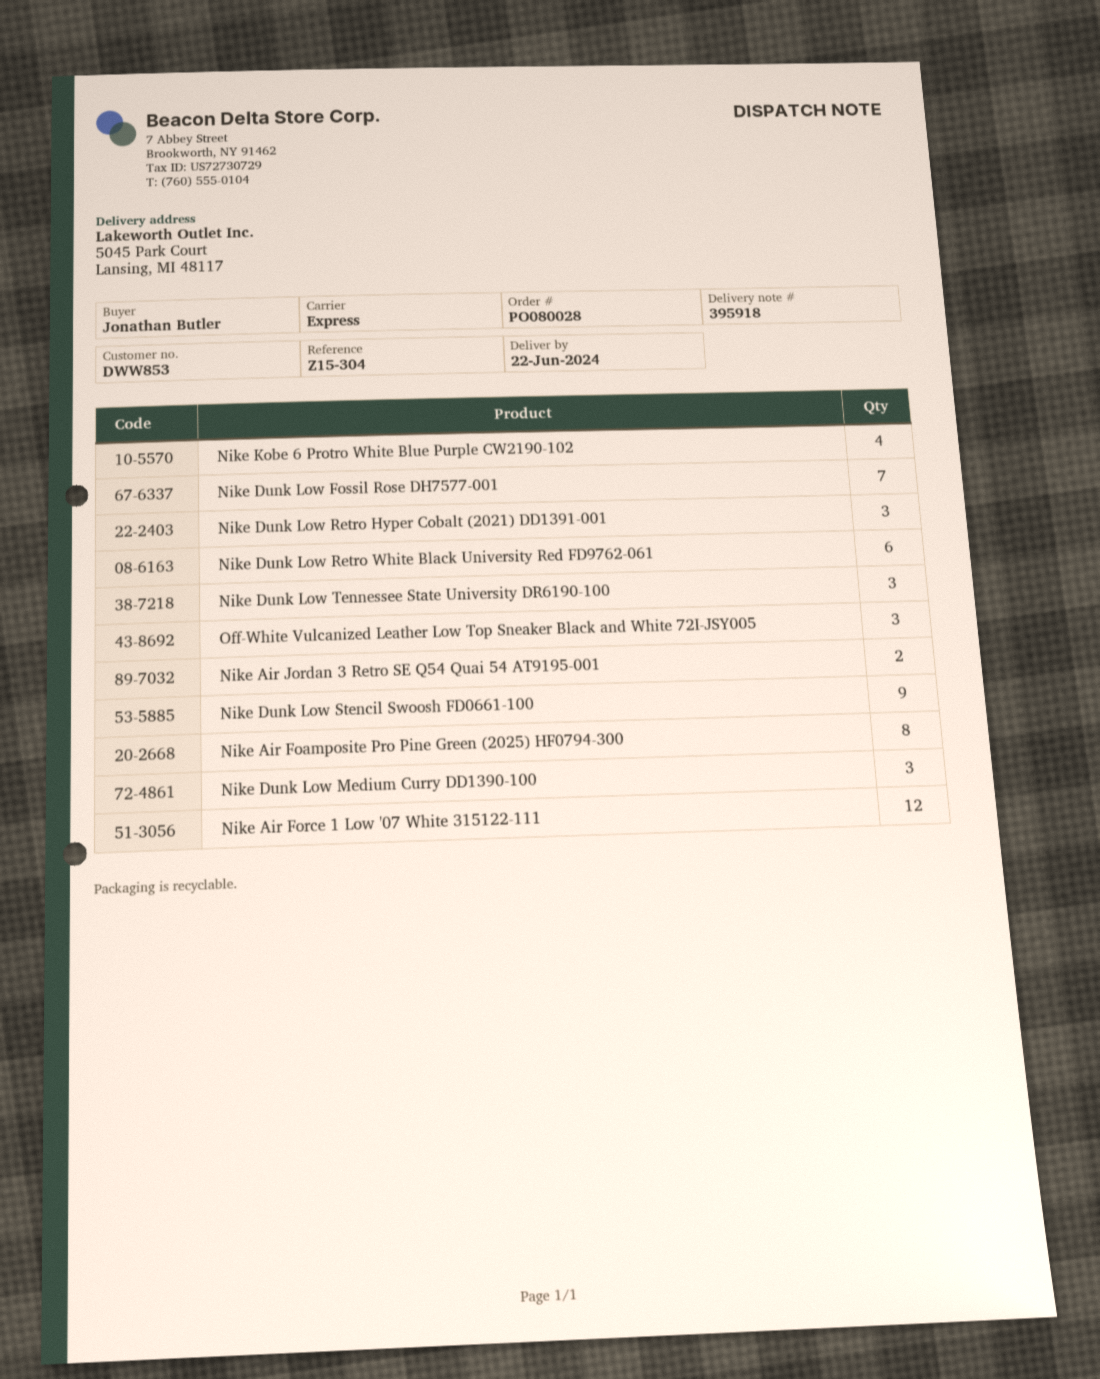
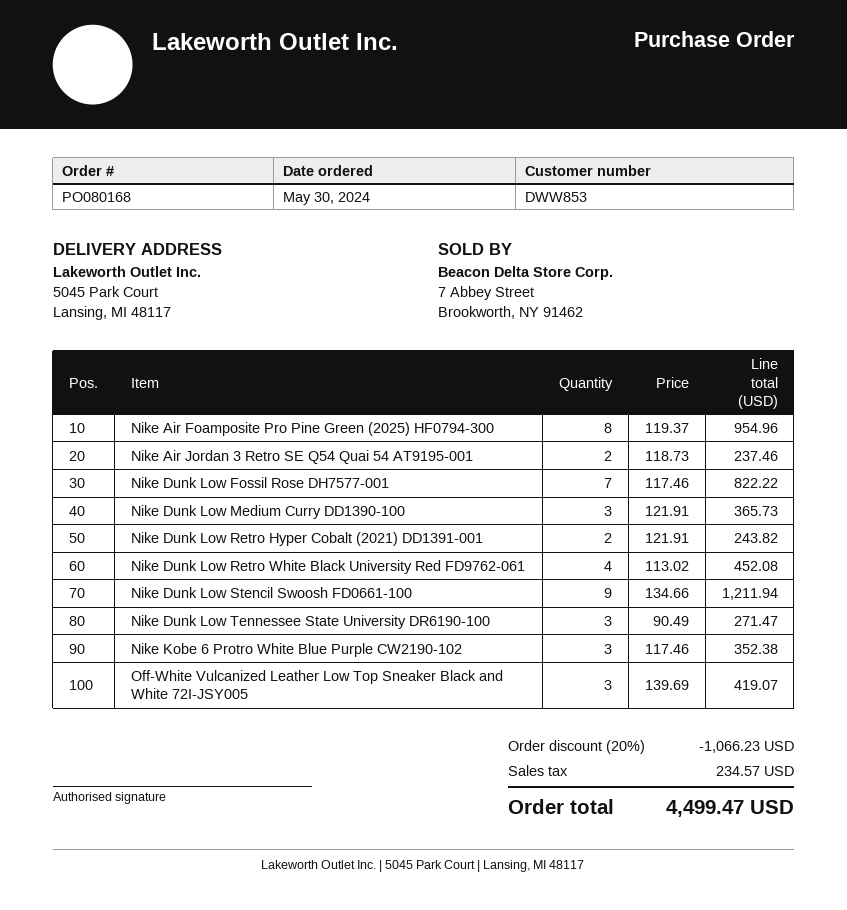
order number: PO080028 -> PO080168
Nike Kobe 6 Protro White Blue Purple CW2190-102: 4 -> 3
Nike Dunk Low Retro Hyper Cobalt (2021) DD1391-001: 3 -> 2
Nike Dunk Low Retro White Black University Red FD9762-061: 6 -> 4
Nike Air Force 1 Low '07 White 315122-111: 12 -> none

